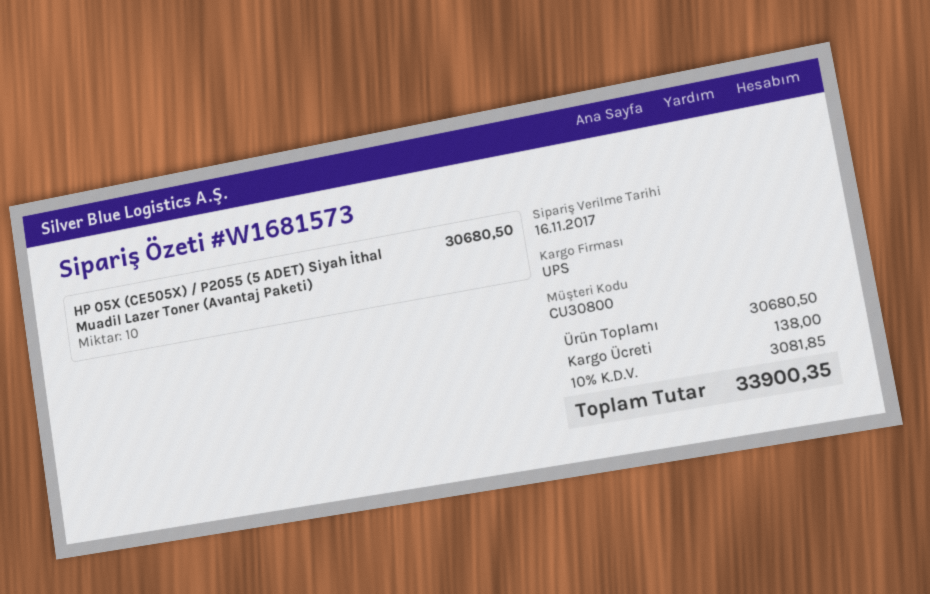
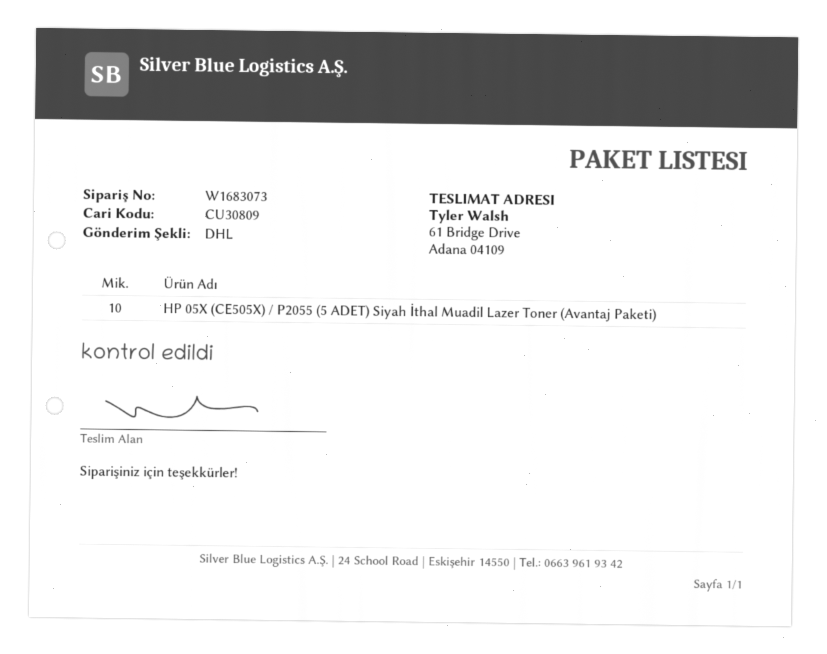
order number: W1681573 -> W1683073
customer number: CU30800 -> CU30809
shipping method: UPS -> DHL

